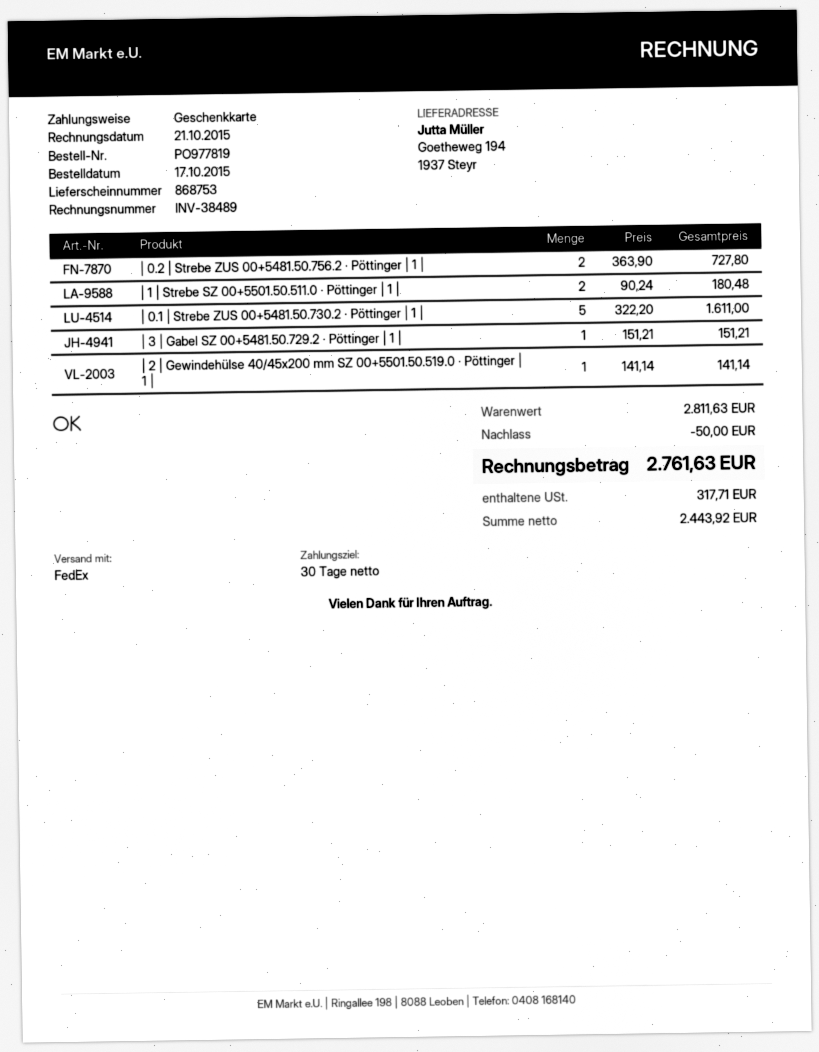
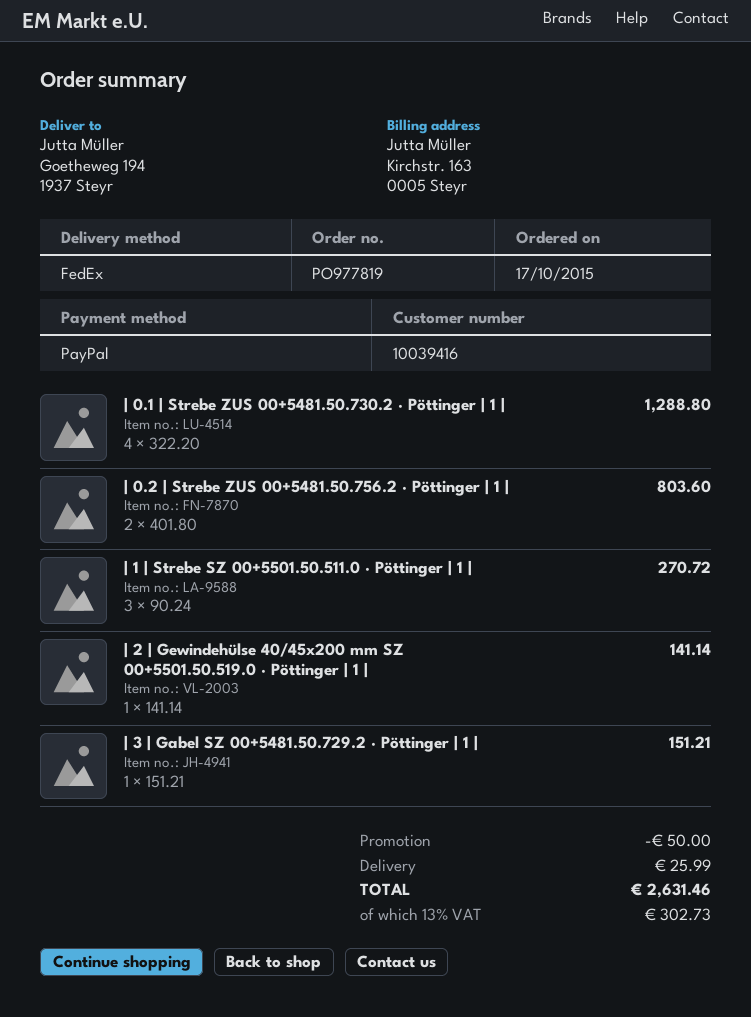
payment method: gift card -> PayPal
| 0.2 | Strebe ZUS 00+5481.50.756.2 · Pöttinger | 1 |: 2 x 363.90 = 727.80 -> 2 x 401.80 = 803.60
| 1 | Strebe SZ 00+5501.50.511.0 · Pöttinger | 1 |: 2 x 90.24 = 180.48 -> 3 x 90.24 = 270.72
| 0.1 | Strebe ZUS 00+5481.50.730.2 · Pöttinger | 1 |: 5 x 322.20 = 1611.00 -> 4 x 322.20 = 1288.80
shipping: none -> 25.99
tax: 317.71 -> 302.73
total: 2761.63 -> 2631.46

